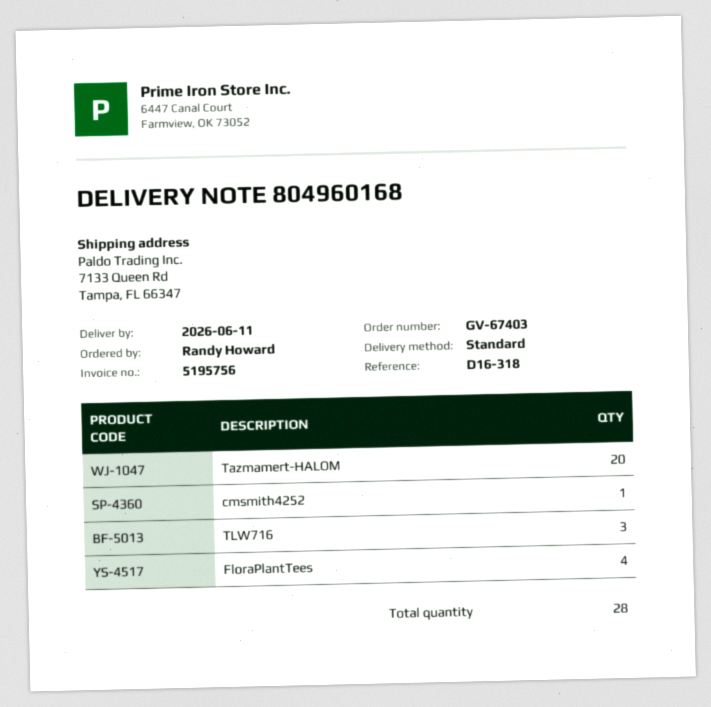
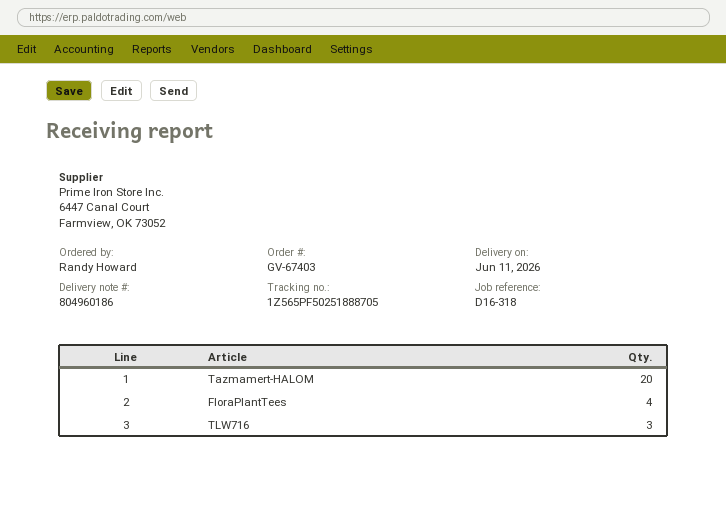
delivery note number: 804960168 -> 804960186
cmsmith4252: 1 -> none

